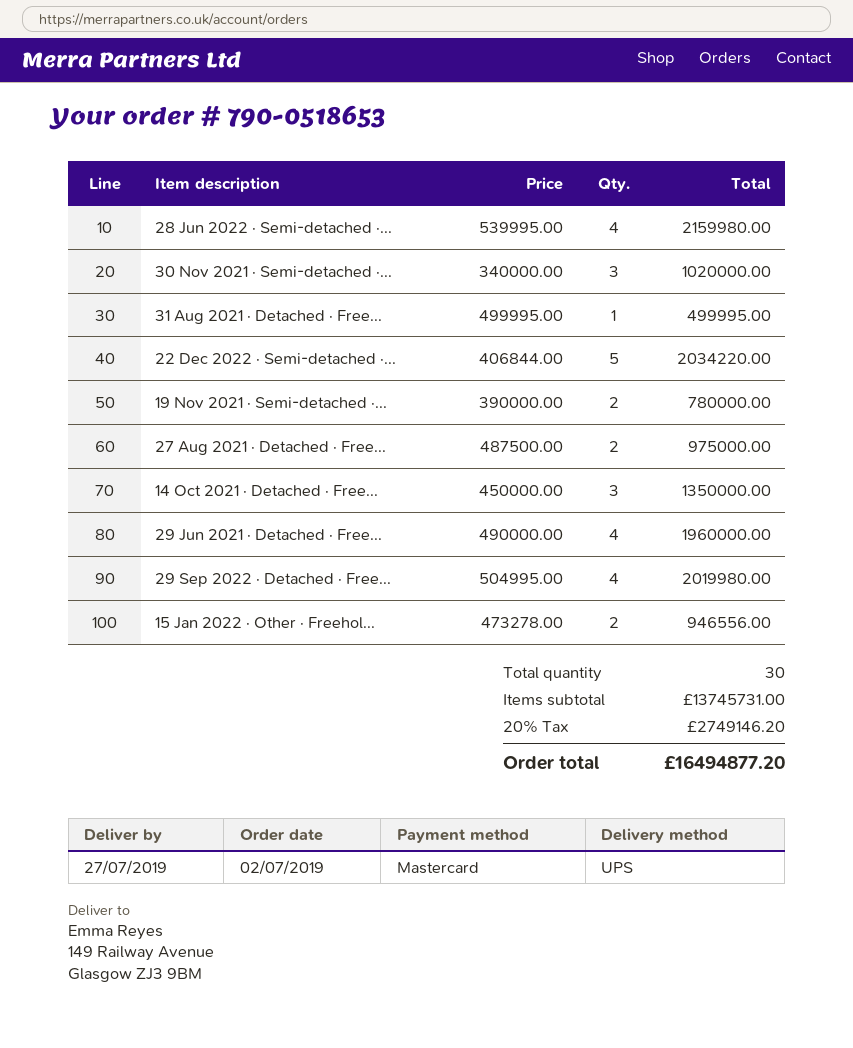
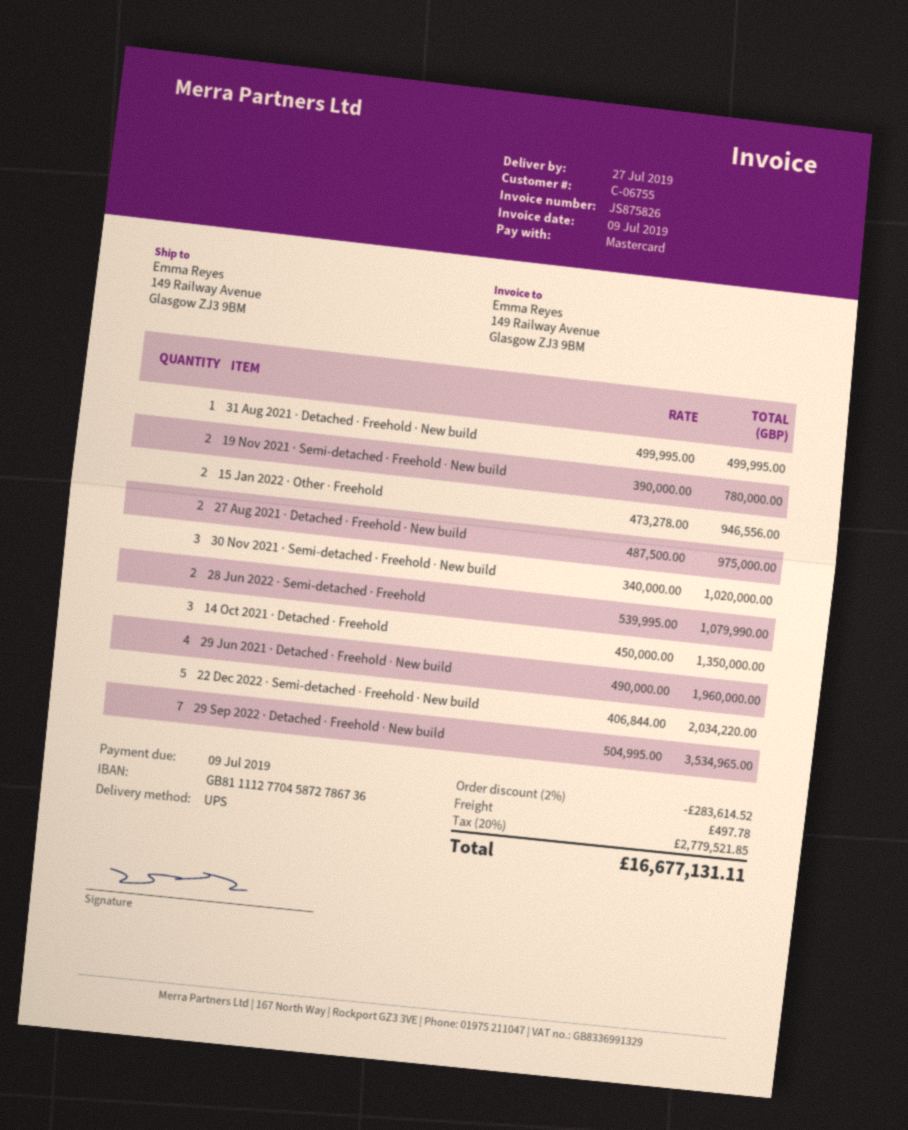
28 Jun 2022 · Semi-detached ·...: 4 x 539995.00 = 2159980.00 -> 2 x 539995.00 = 1079990.00
29 Sep 2022 · Detached · Free...: 4 x 504995.00 = 2019980.00 -> 7 x 504995.00 = 3534965.00
discount: none -> 2% = 283614.52
shipping: none -> 497.78
tax: 20% = 2749146.20 -> 20% = 2779521.85
total: 16494877.20 -> 16677131.11

